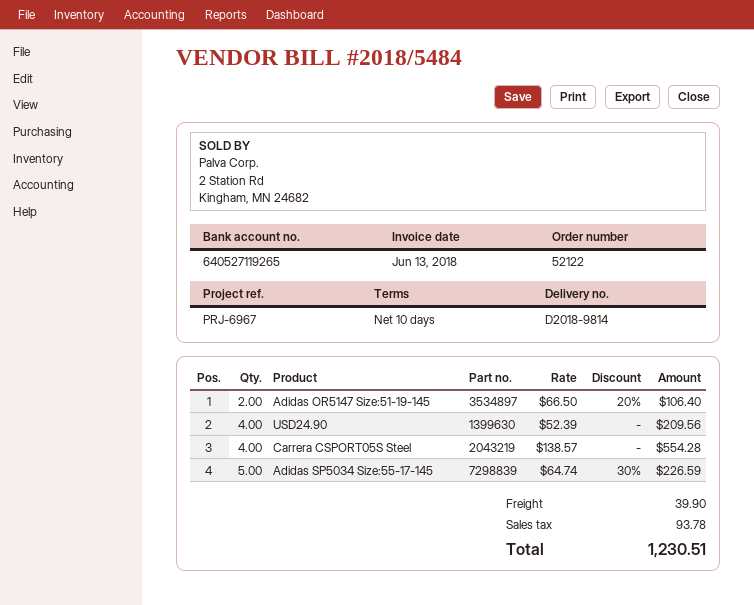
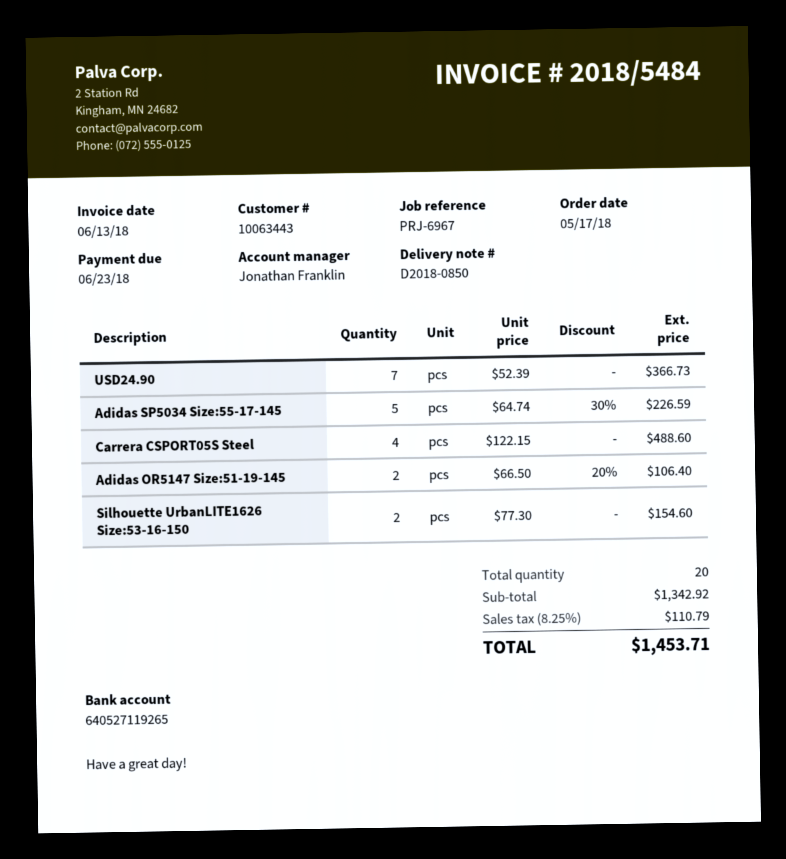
delivery note number: D2018-9814 -> D2018-0850
USD24.90: 4 x 52.39 = 209.56 -> 7 x 52.39 = 366.73
Carrera CSPORT05S Steel: 4 x 138.57 = 554.28 -> 4 x 122.15 = 488.60
Silhouette UrbanLITE1626 Size:53-16-150: none -> 2 x 77.30 = 154.60
shipping: 39.90 -> none
tax: 93.78 -> 110.79
total: 1230.51 -> 1453.71

